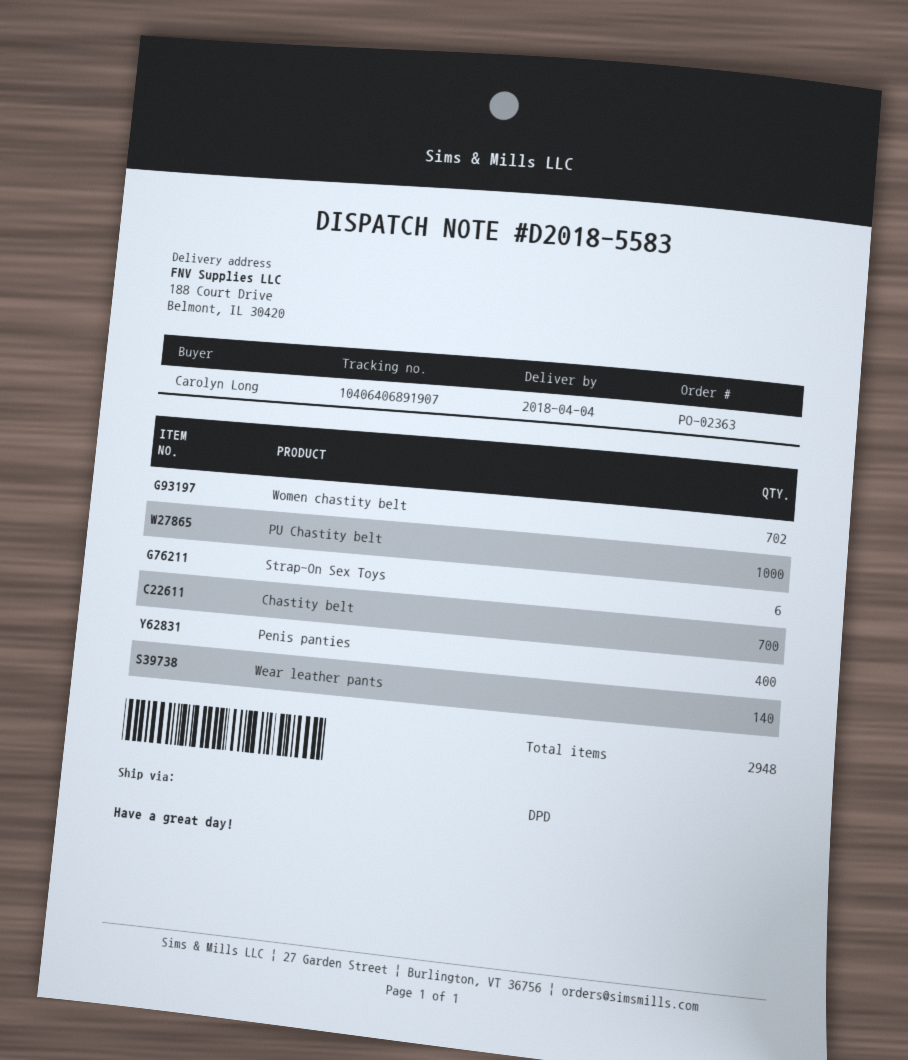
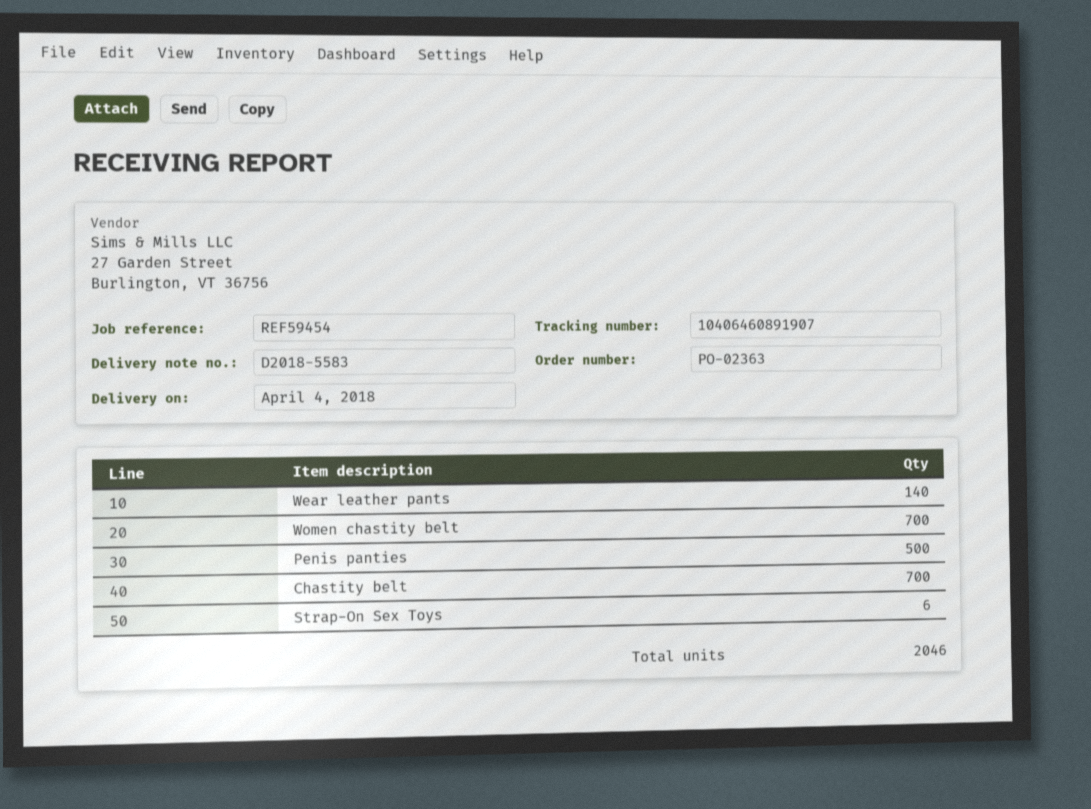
tracking number: 10406406891907 -> 10406460891907
Women chastity belt: 702 -> 700
PU Chastity belt: 1000 -> none
Penis panties: 400 -> 500
total quantity: 2948 -> 2046

